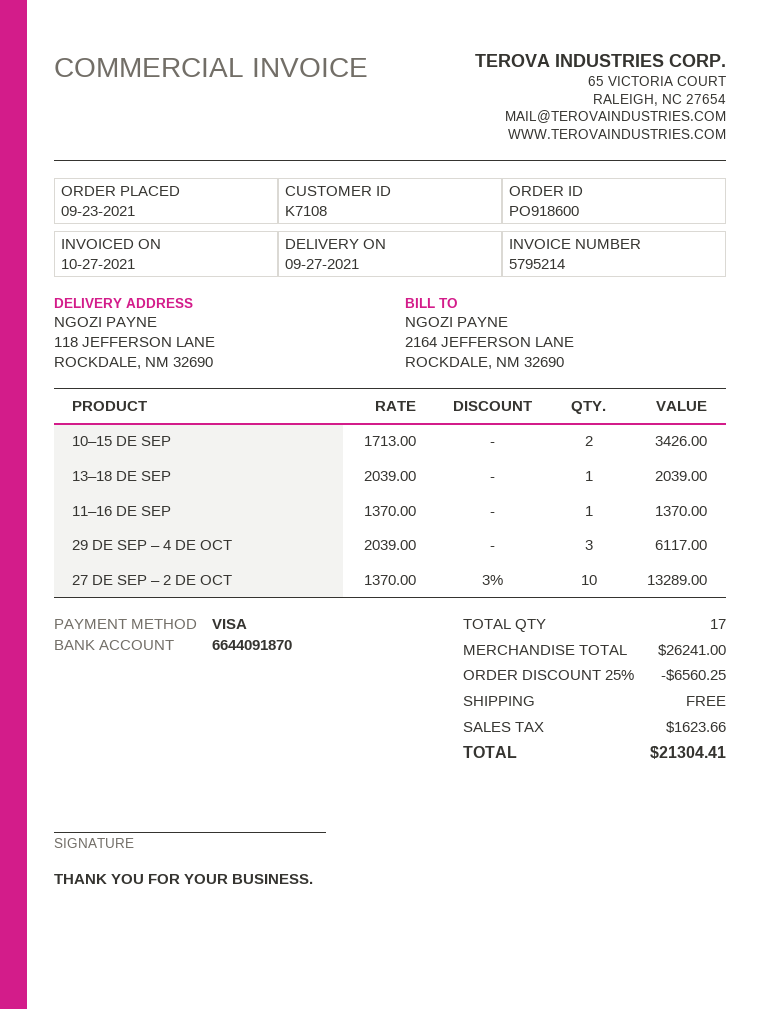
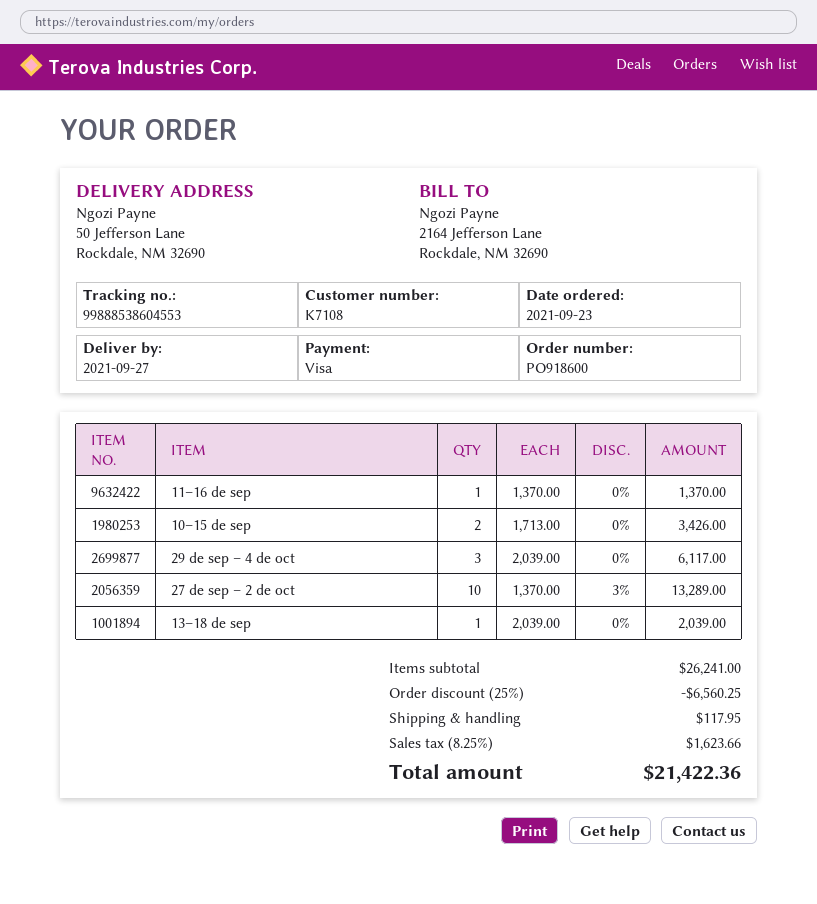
ship to: 118 JEFFERSON LANE, ROCKDALE, NM 32690 -> 50 Jefferson Lane, Rockdale, NM 32690
shipping: 0.00 -> 117.95
total: 21304.41 -> 21422.36

